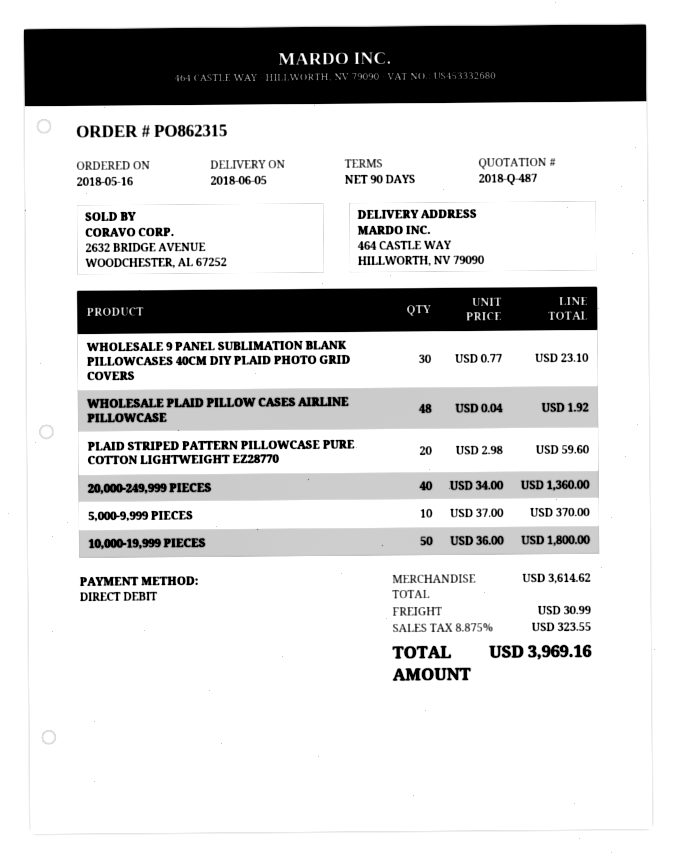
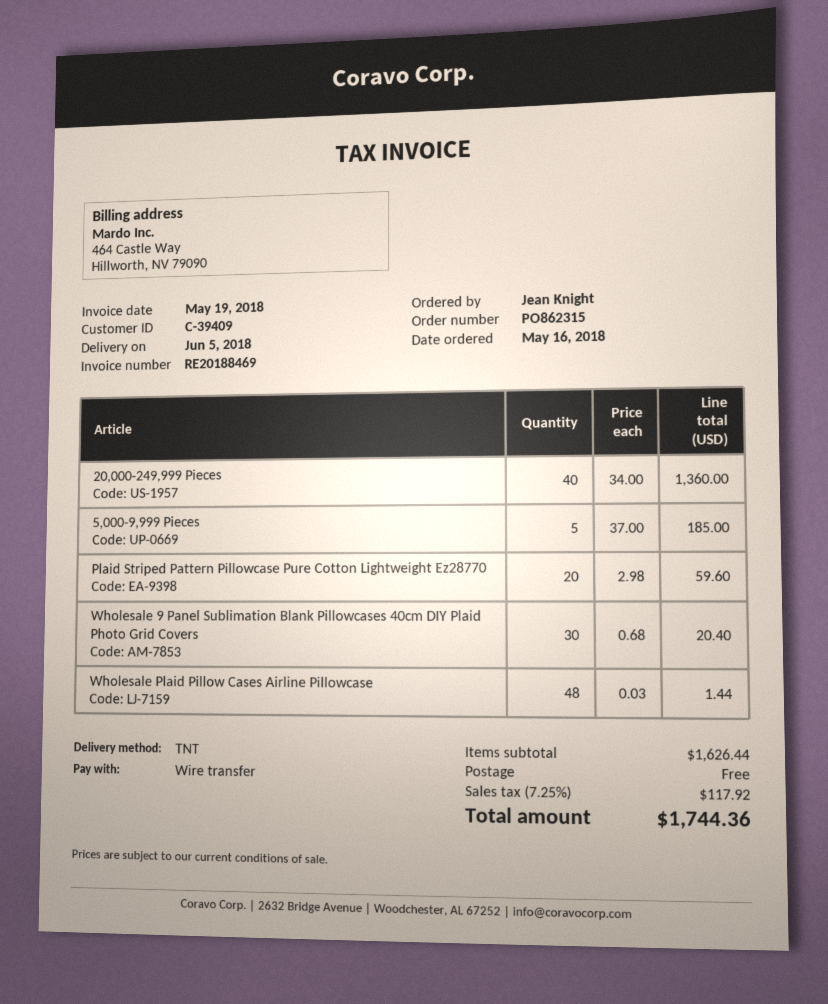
payment method: direct debit -> bank transfer
WHOLESALE 9 PANEL SUBLIMATION BLANK PILLOWCASES 40CM DIY PLAID PHOTO GRID COVERS: 30 x 0.77 = 23.10 -> 30 x 0.68 = 20.40
WHOLESALE PLAID PILLOW CASES AIRLINE PILLOWCASE: 48 x 0.04 = 1.92 -> 48 x 0.03 = 1.44
5,000-9,999 PIECES: 10 x 37.00 = 370.00 -> 5 x 37.00 = 185.00
10,000-19,999 PIECES: 50 x 36.00 = 1800.00 -> none
subtotal: 3614.62 -> 1626.44
shipping: 30.99 -> 0.00
tax: 8.875% = 323.55 -> 7.25% = 117.92
total: 3969.16 -> 1744.36

